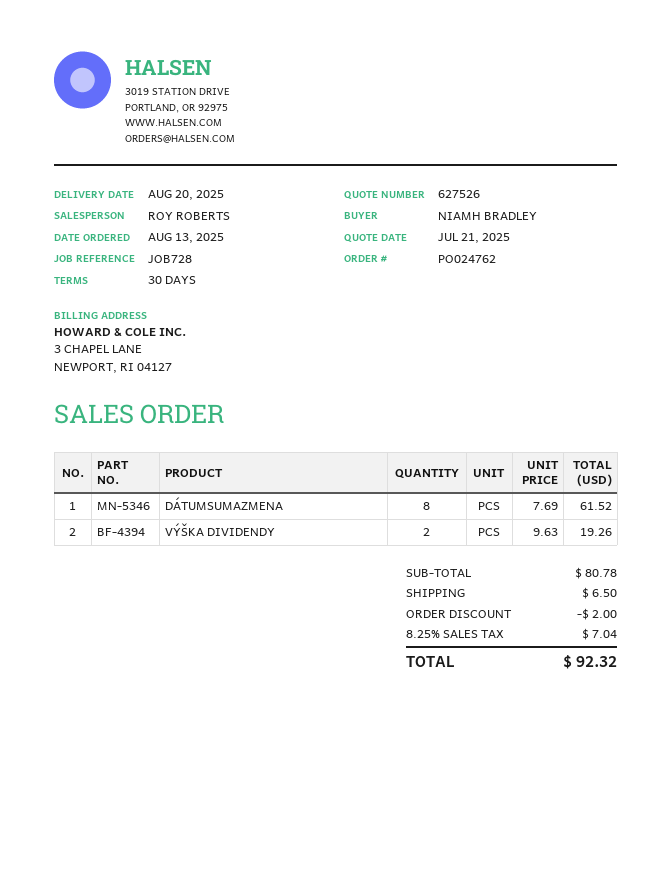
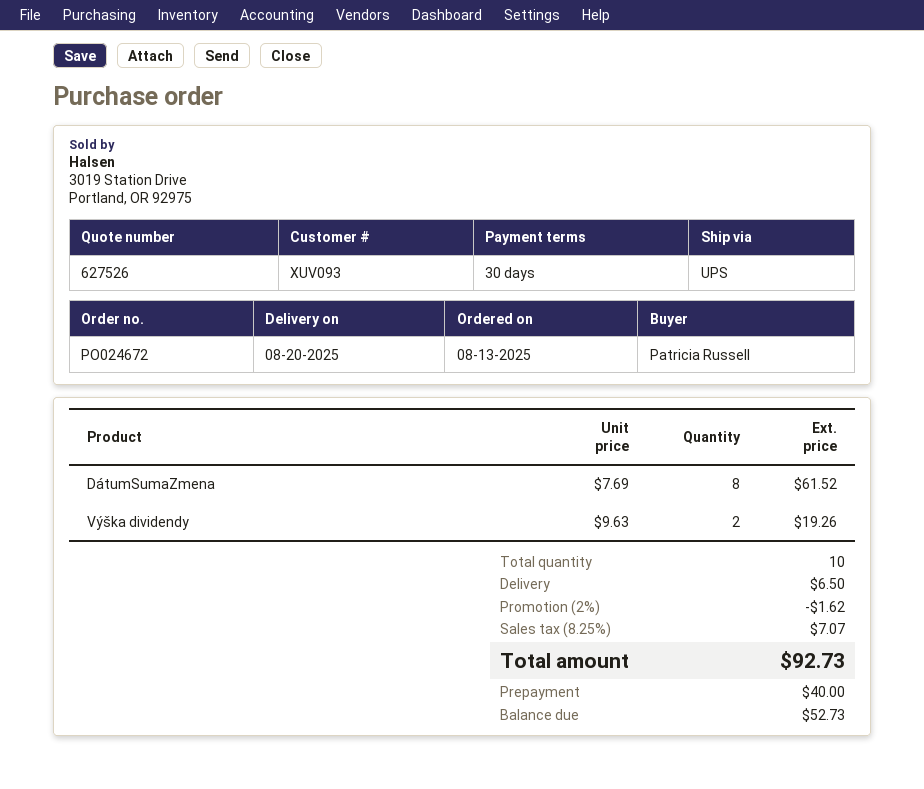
order number: PO024762 -> PO024672
ordered by: NIAMH BRADLEY -> Patricia Russell
discount: 2.00 -> 1.62
tax: 8.25% = 7.04 -> 8.25% = 7.07
total: 92.32 -> 92.73

